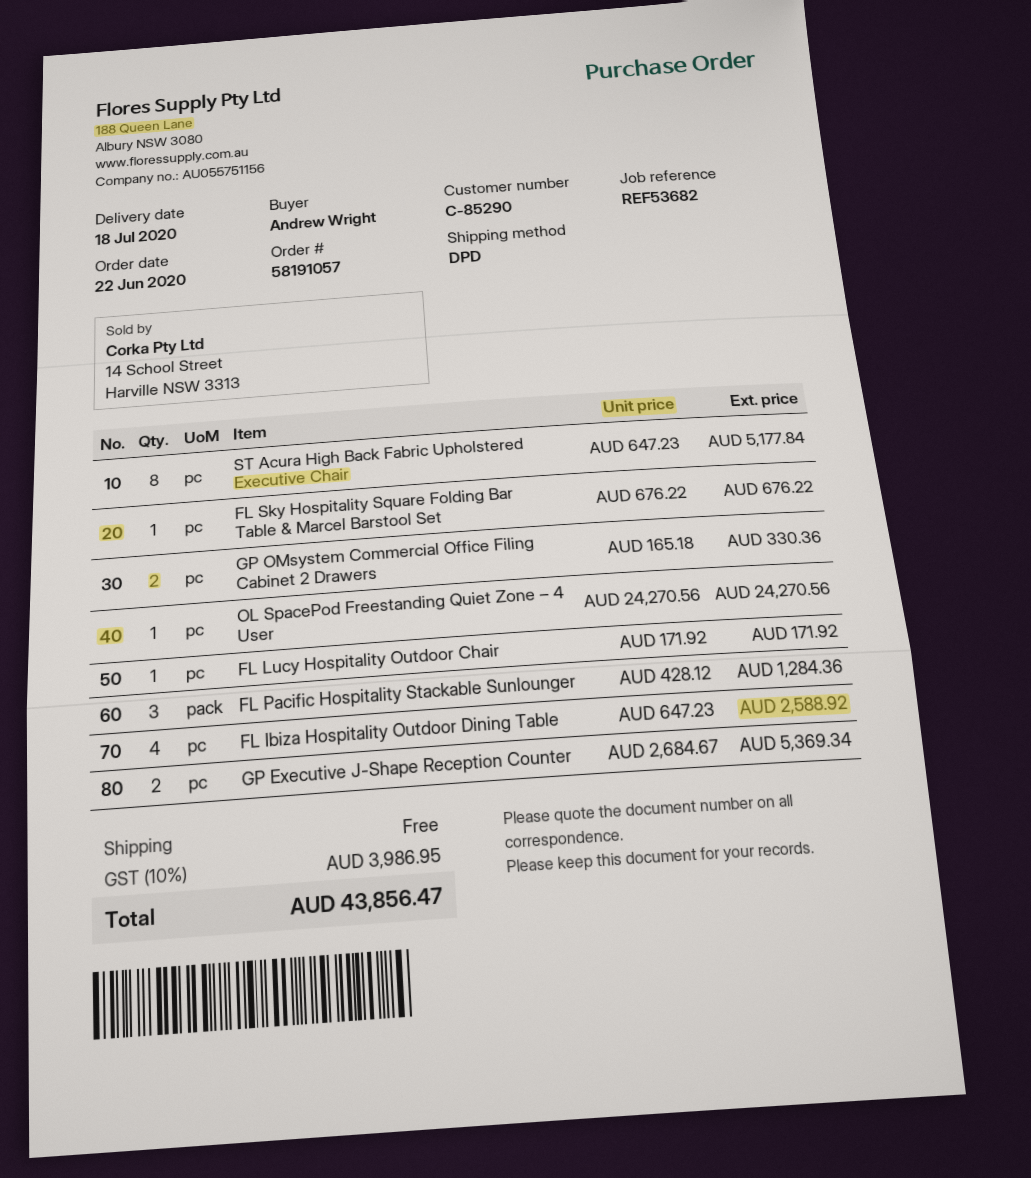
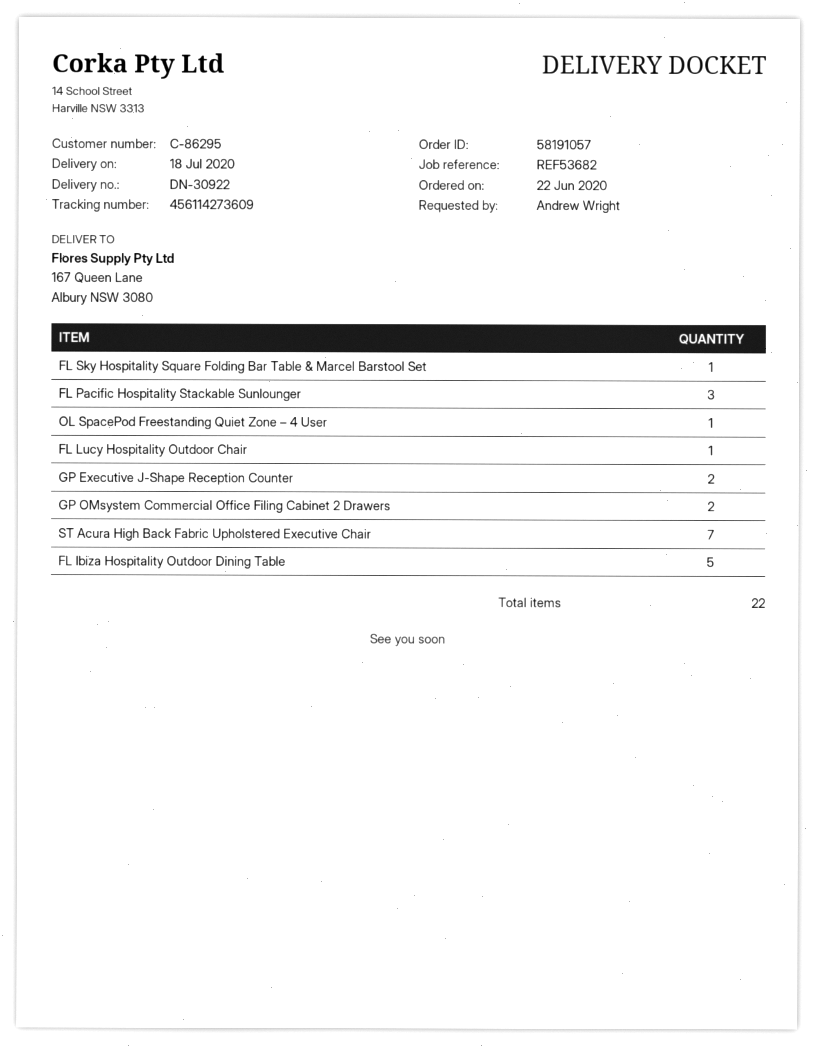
customer number: C-85290 -> C-86295
ST Acura High Back Fabric Upholstered Executive Chair: 8 -> 7
FL Ibiza Hospitality Outdoor Dining Table: 4 -> 5

